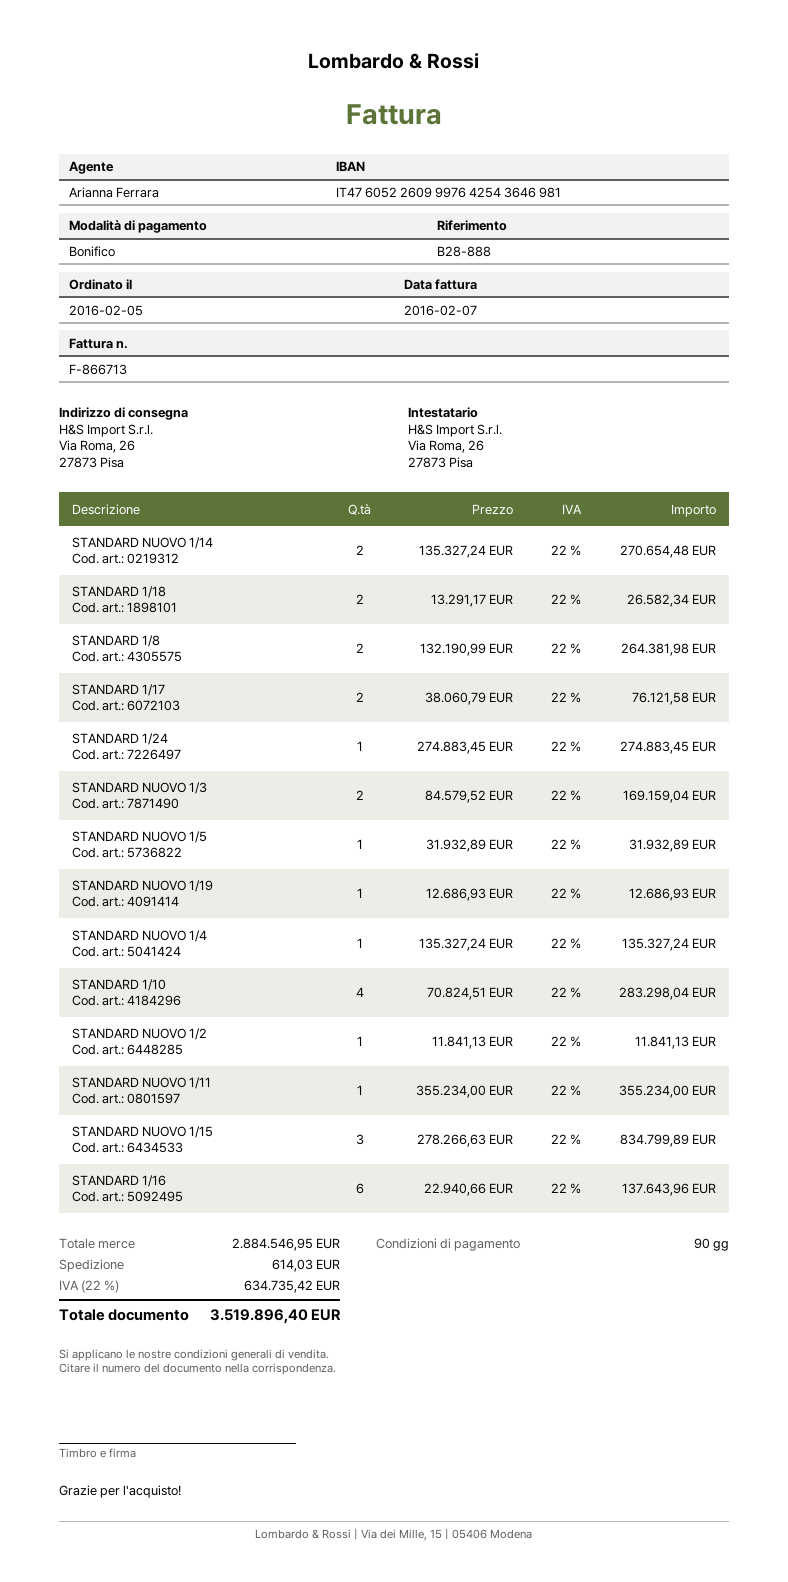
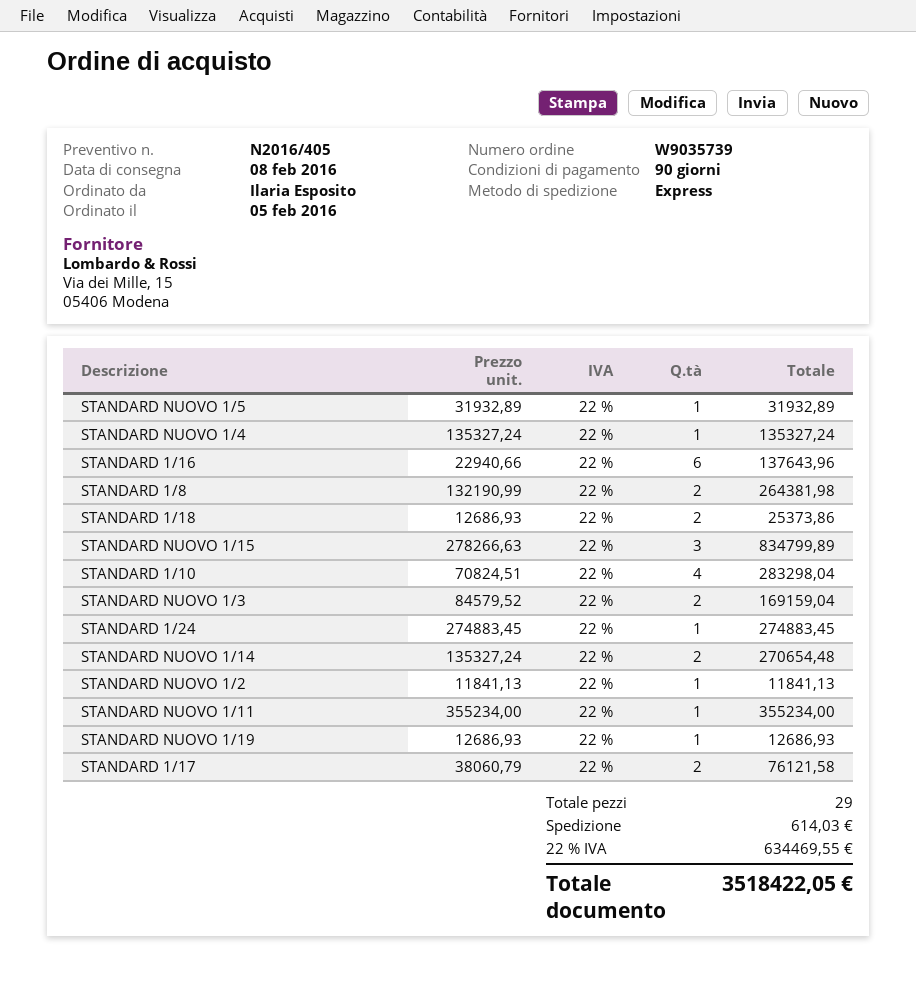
STANDARD 1/18: 2 x 13291.17 = 26582.34 -> 2 x 12686.93 = 25373.86
tax: 22% = 634735.42 -> 22% = 634469.55
total: 3519896.40 -> 3518422.05

